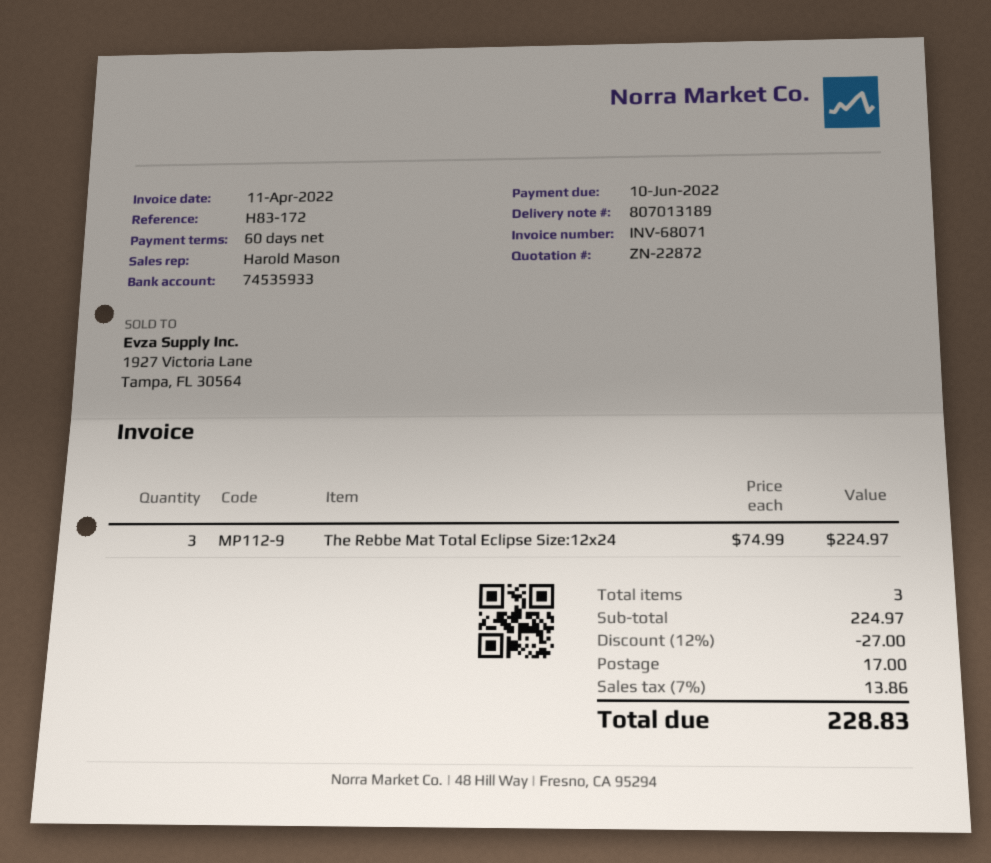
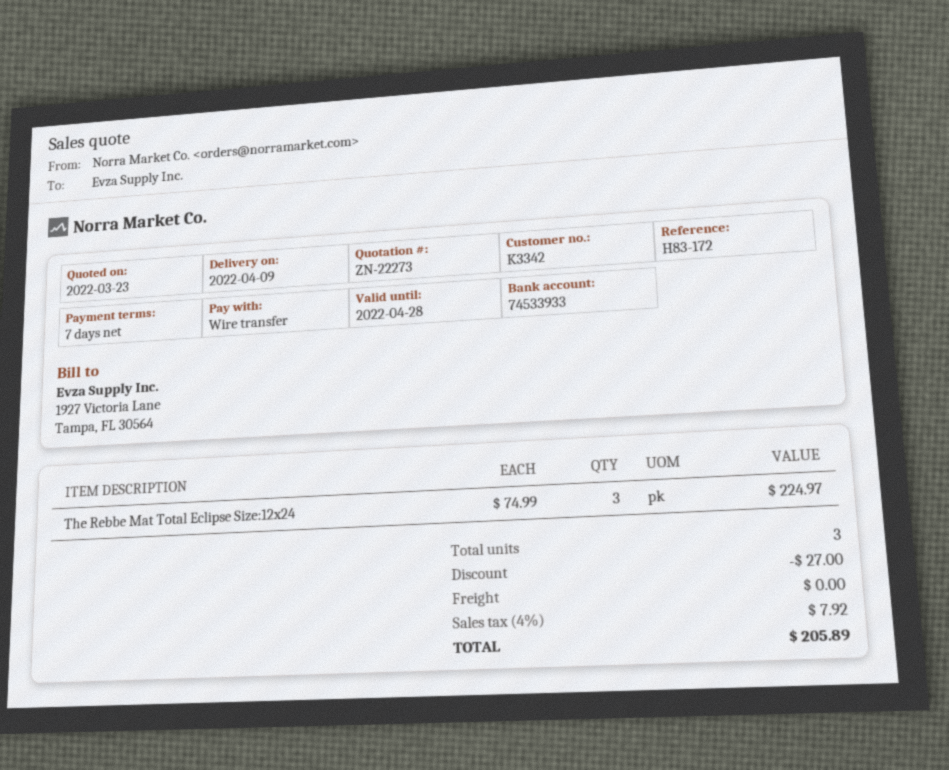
quote number: ZN-22872 -> ZN-22273
payment terms: 60 days -> 7 days
bank account: 74535933 -> 74533933
shipping: 17.00 -> 0.00
tax: 7% = 13.86 -> 4% = 7.92
total: 228.83 -> 205.89

